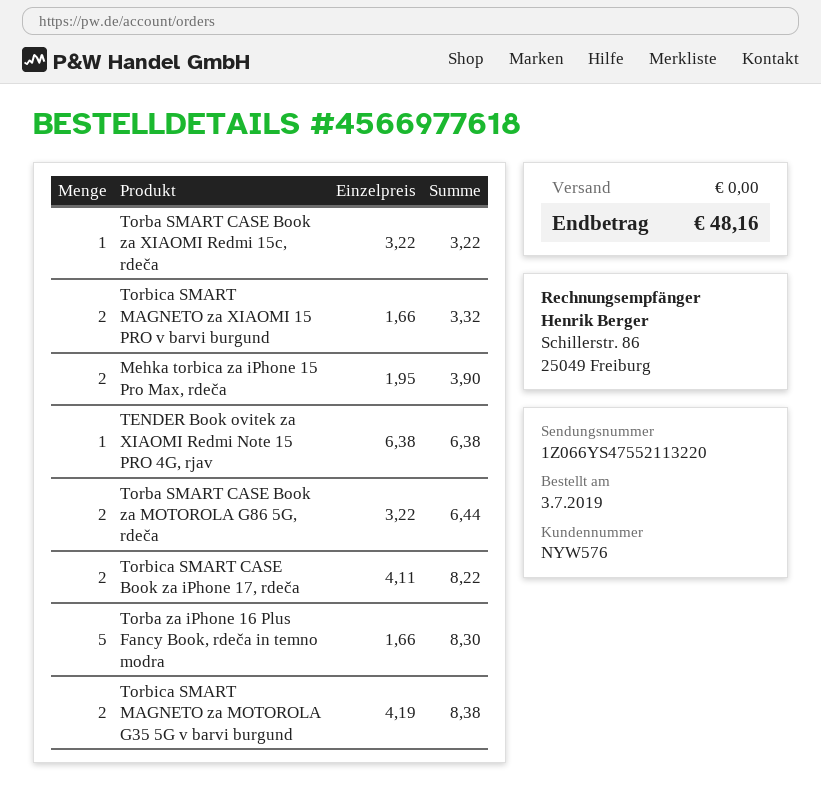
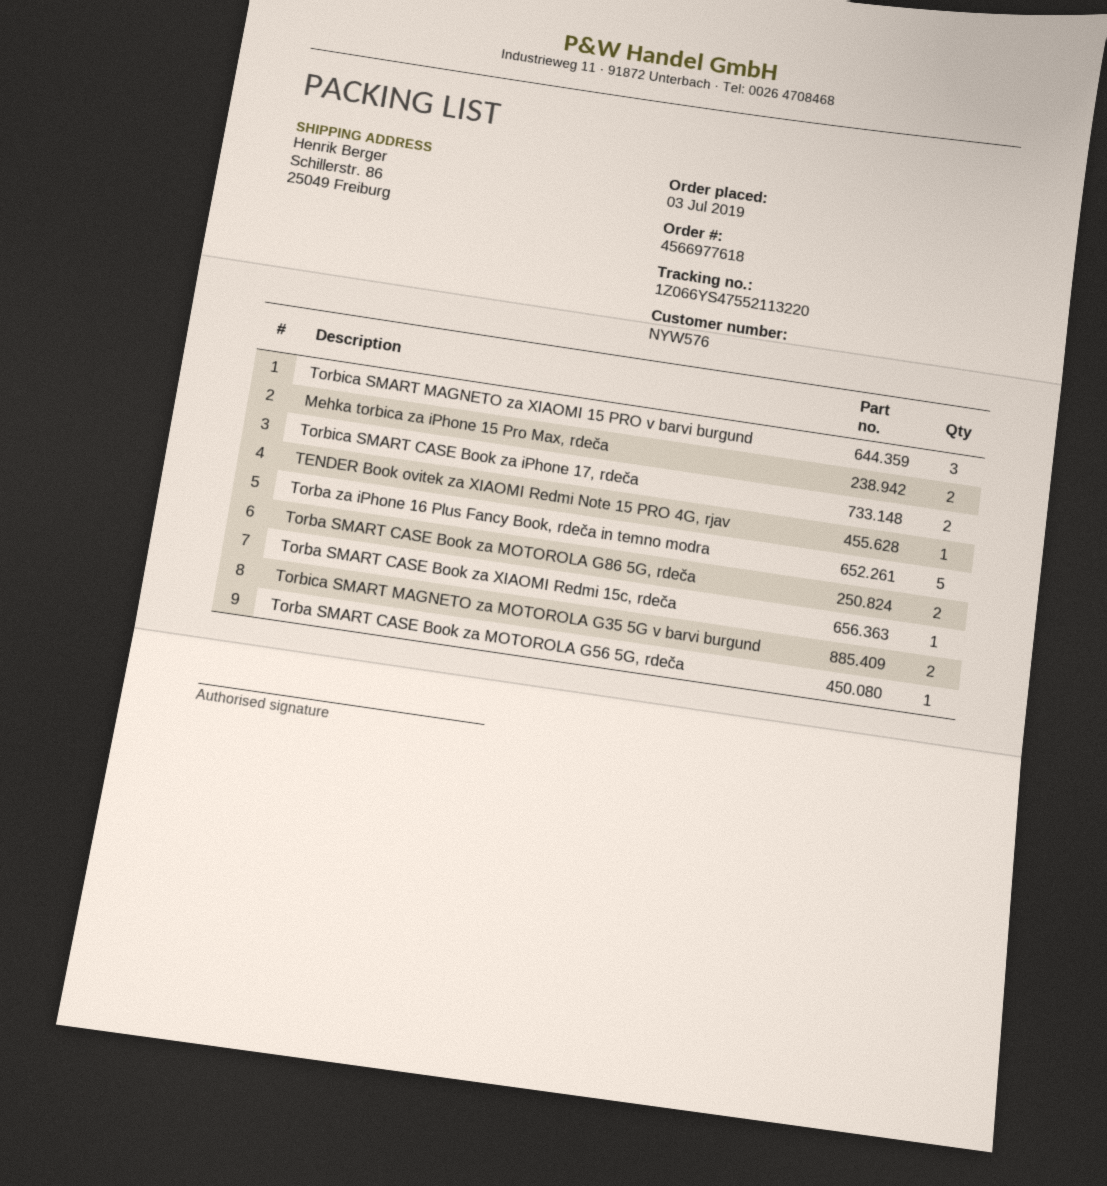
Torbica SMART MAGNETO za XIAOMI 15 PRO v barvi burgund: 2 -> 3
Torba SMART CASE Book za MOTOROLA G56 5G, rdeča: none -> 1

